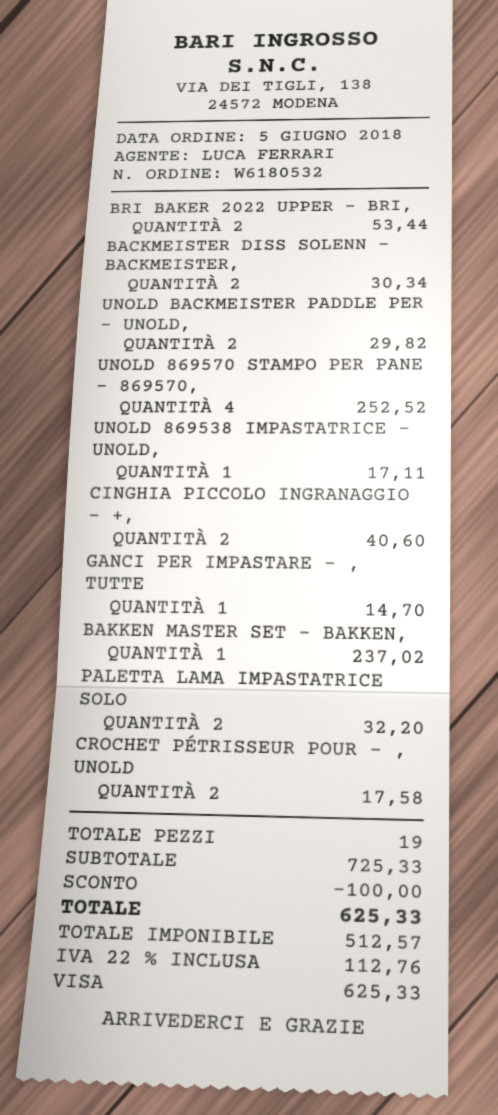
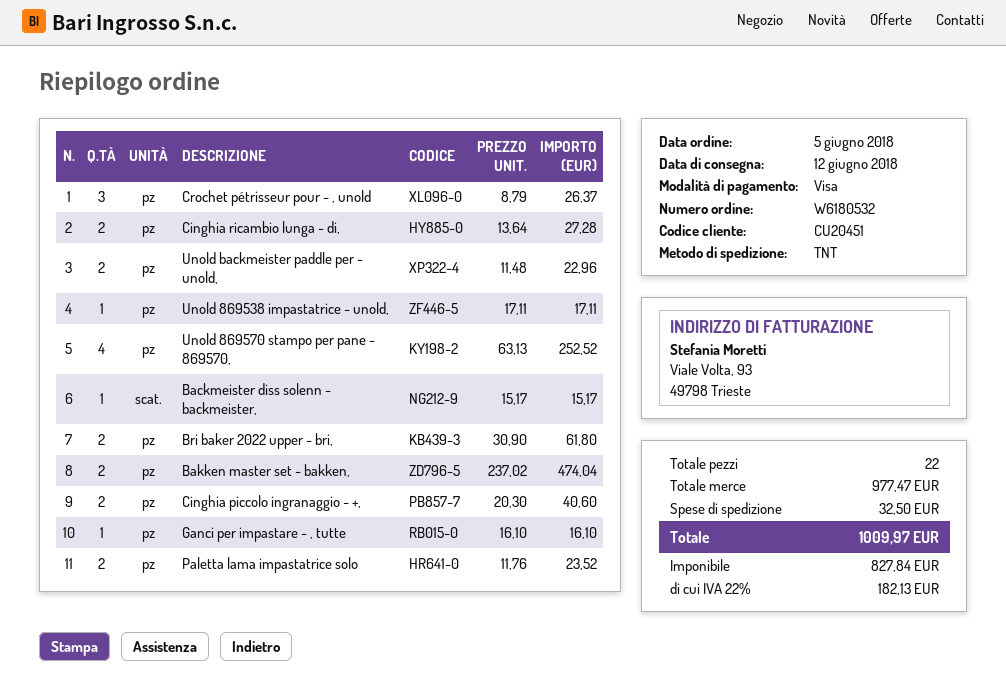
BRI BAKER 2022 UPPER - BRI,: 2 for 53.44 -> 2 for 61.80
BACKMEISTER DISS SOLENN - BACKMEISTER,: 2 for 30.34 -> 1 for 15.17
UNOLD BACKMEISTER PADDLE PER - UNOLD,: 2 for 29.82 -> 2 for 22.96
GANCI PER IMPASTARE - , TUTTE: 1 for 14.70 -> 1 for 16.10
BAKKEN MASTER SET - BAKKEN,: 1 for 237.02 -> 2 for 474.04
PALETTA LAMA IMPASTATRICE SOLO: 2 for 32.20 -> 2 for 23.52
CROCHET PÉTRISSEUR POUR - , UNOLD: 2 for 17.58 -> 3 for 26.37
Cinghia ricambio lunga - di,: none -> 2 for 27.28
total quantity: 19 -> 22
subtotal: 725.33 -> 977.47
discount: 100.00 -> none
shipping: none -> 32.50
net: 512.57 -> 827.84
tax: 22% = 112.76 -> 22% = 182.13
total: 625.33 -> 1009.97

